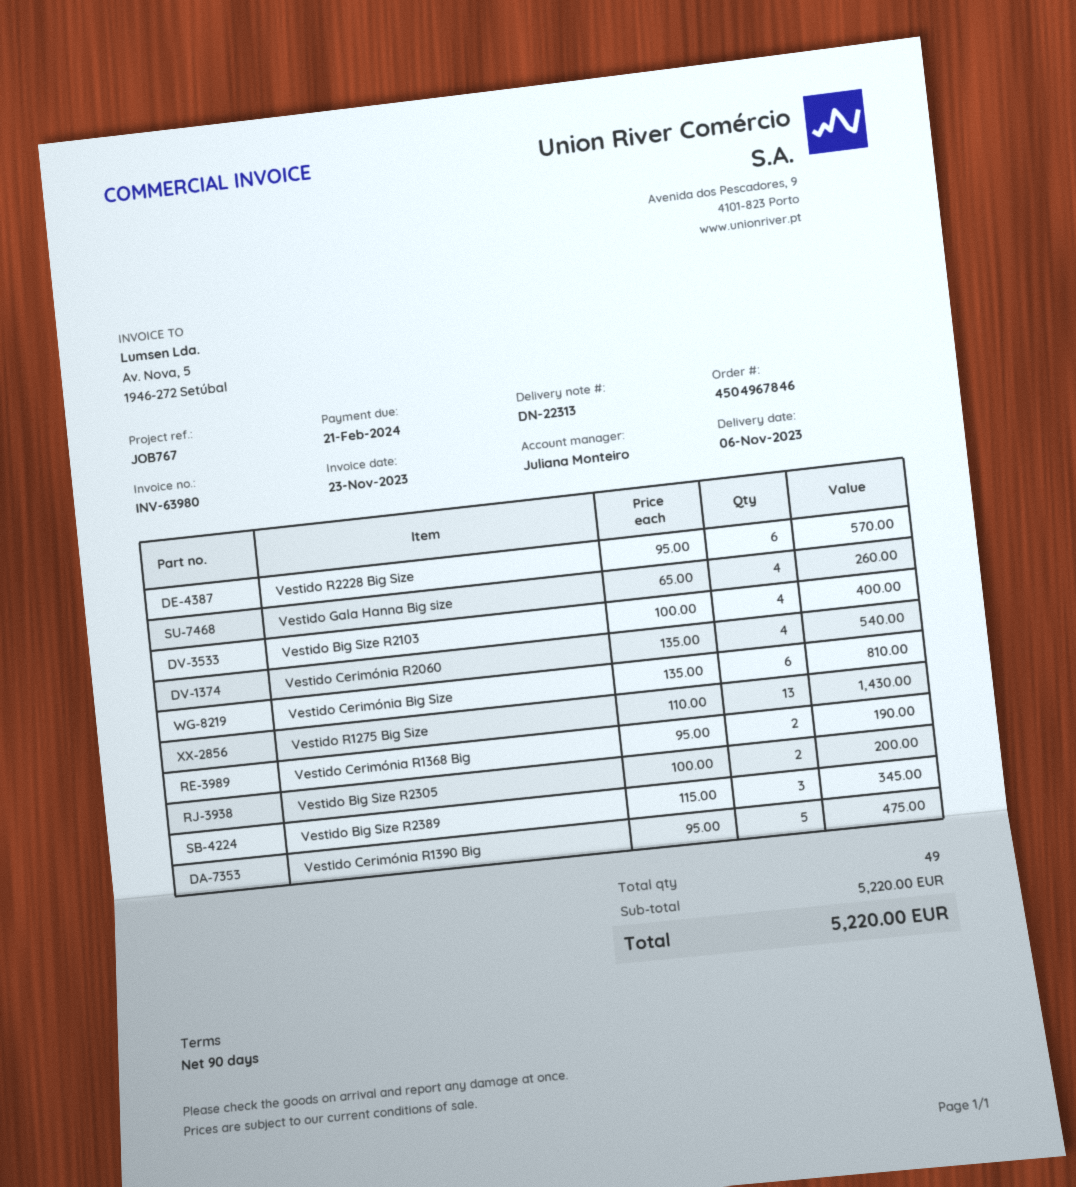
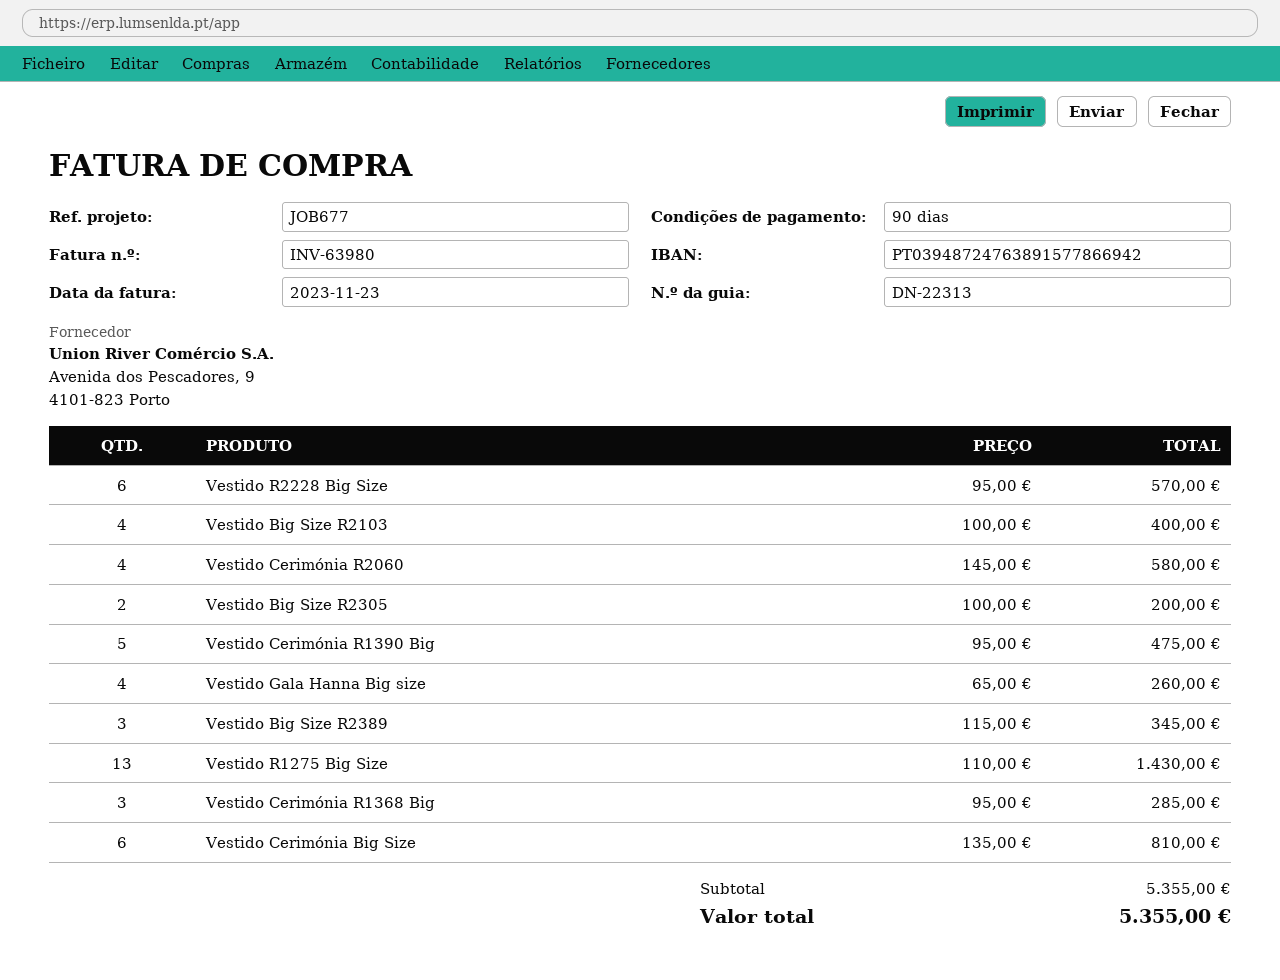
reference: JOB767 -> JOB677
Vestido Cerimónia R2060: 4 x 135.00 = 540.00 -> 4 x 145.00 = 580.00
Vestido Cerimónia R1368 Big: 2 x 95.00 = 190.00 -> 3 x 95.00 = 285.00
subtotal: 5220.00 -> 5355.00
total: 5220.00 -> 5355.00

